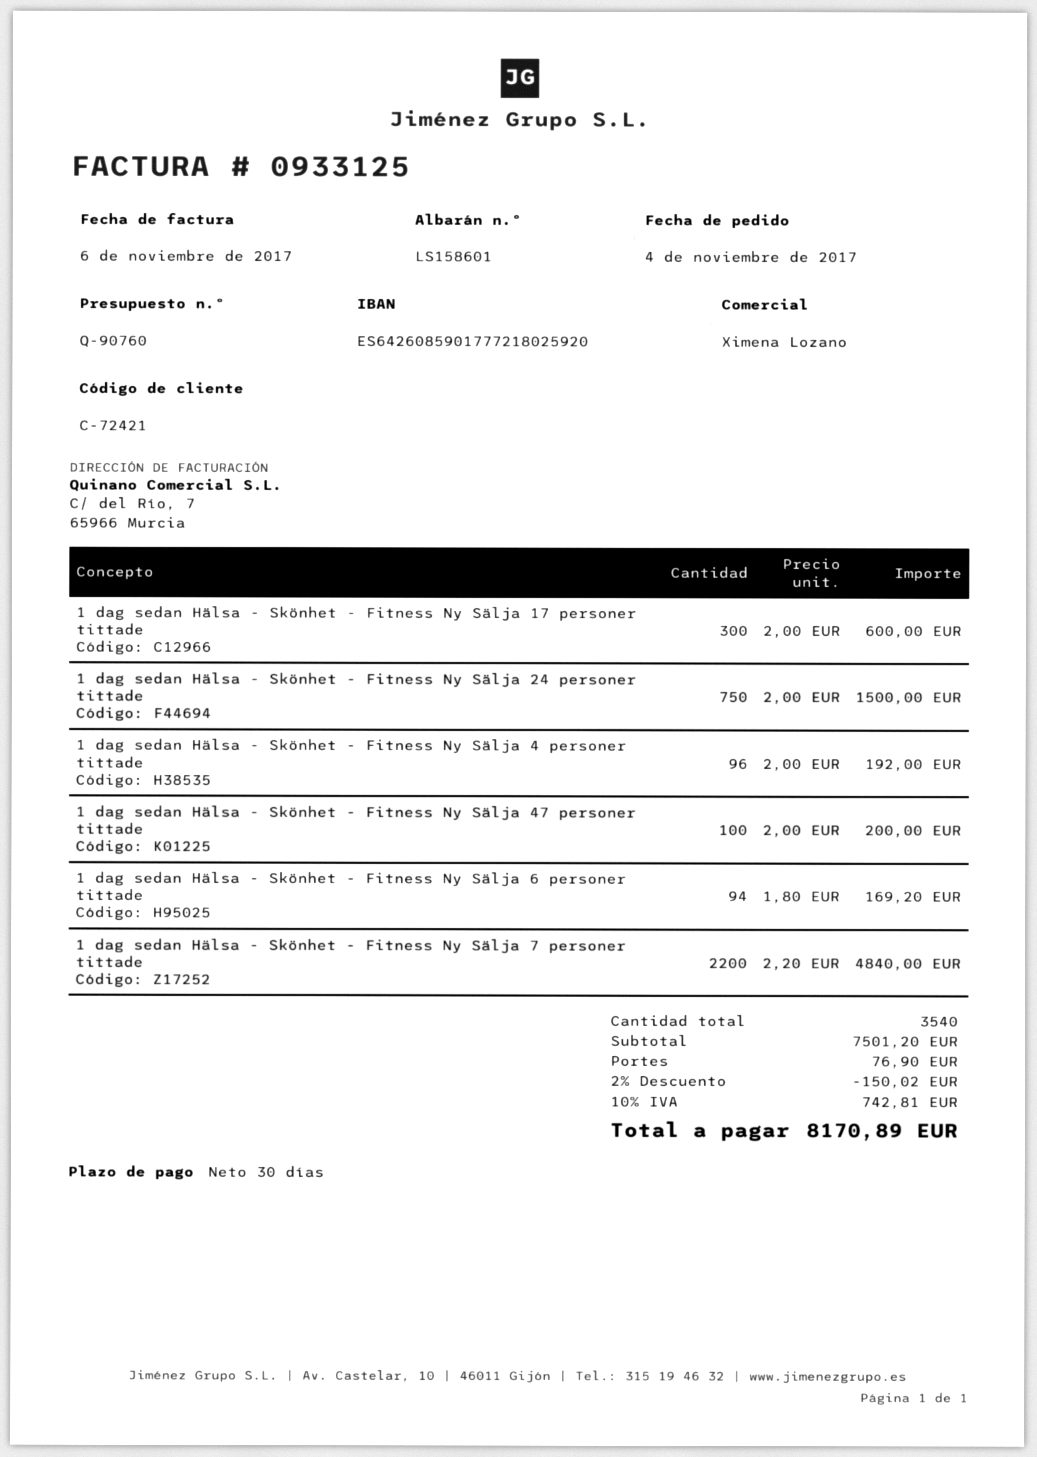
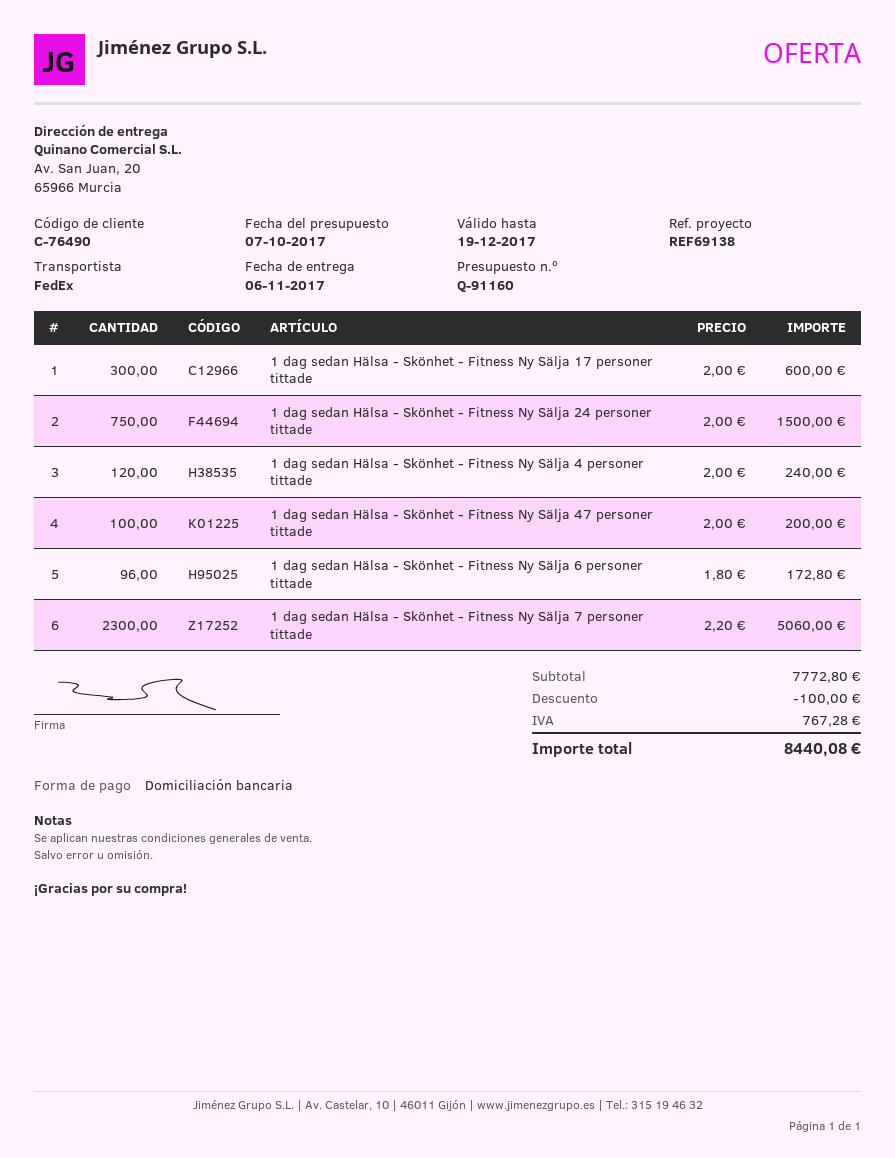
quote number: Q-90760 -> Q-91160
customer number: C-72421 -> C-76490
1 dag sedan Hälsa - Skönhet - Fitness Ny Sälja 4 personer tittade: 96 x 2.00 = 192.00 -> 120 x 2.00 = 240.00
1 dag sedan Hälsa - Skönhet - Fitness Ny Sälja 6 personer tittade: 94 x 1.80 = 169.20 -> 96 x 1.80 = 172.80
1 dag sedan Hälsa - Skönhet - Fitness Ny Sälja 7 personer tittade: 2200 x 2.20 = 4840.00 -> 2300 x 2.20 = 5060.00
subtotal: 7501.20 -> 7772.80
discount: 150.02 -> 100.00
shipping: 76.90 -> none
tax: 742.81 -> 767.28
total: 8170.89 -> 8440.08

